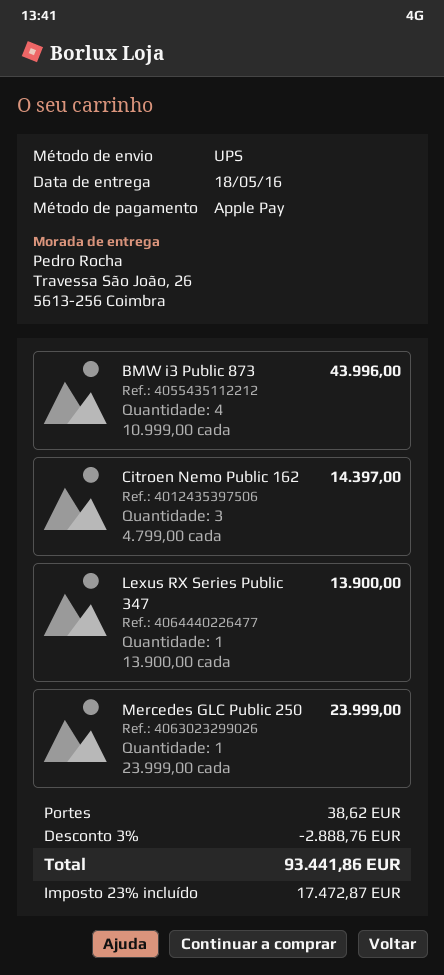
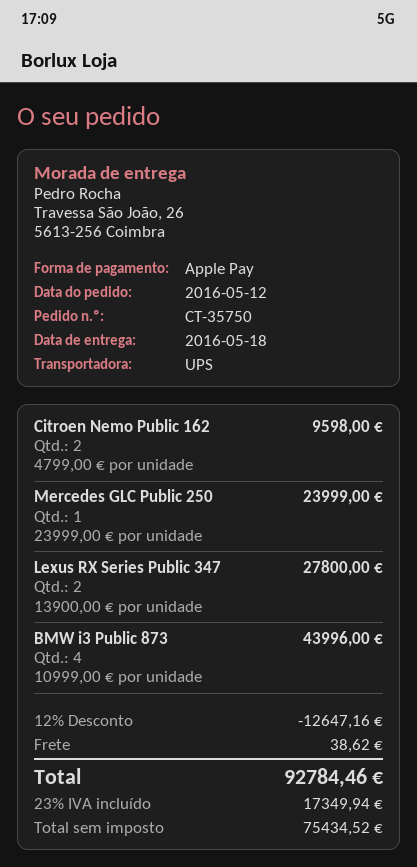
Citroen Nemo Public 162: 3 x 4799.00 = 14397.00 -> 2 x 4799.00 = 9598.00
Lexus RX Series Public 347: 1 x 13900.00 = 13900.00 -> 2 x 13900.00 = 27800.00
discount: 3% = 2888.76 -> 12% = 12647.16
tax: 23% = 17472.87 -> 23% = 17349.94
total: 93441.86 -> 92784.46

